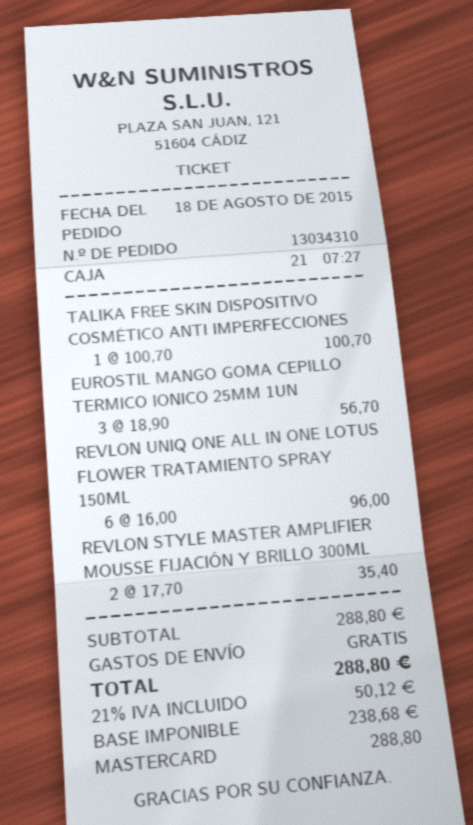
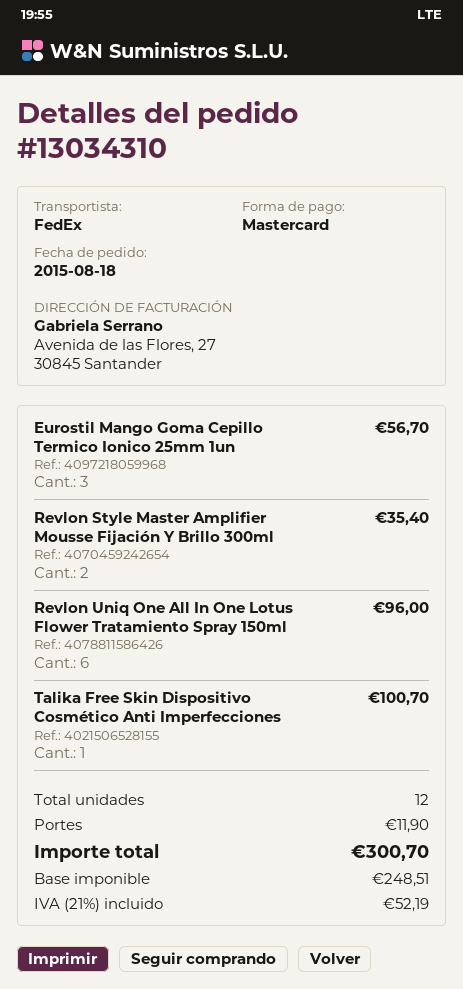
shipping: 0.00 -> 11.90
net: 238.68 -> 248.51
tax: 21% = 50.12 -> 21% = 52.19
total: 288.80 -> 300.70

